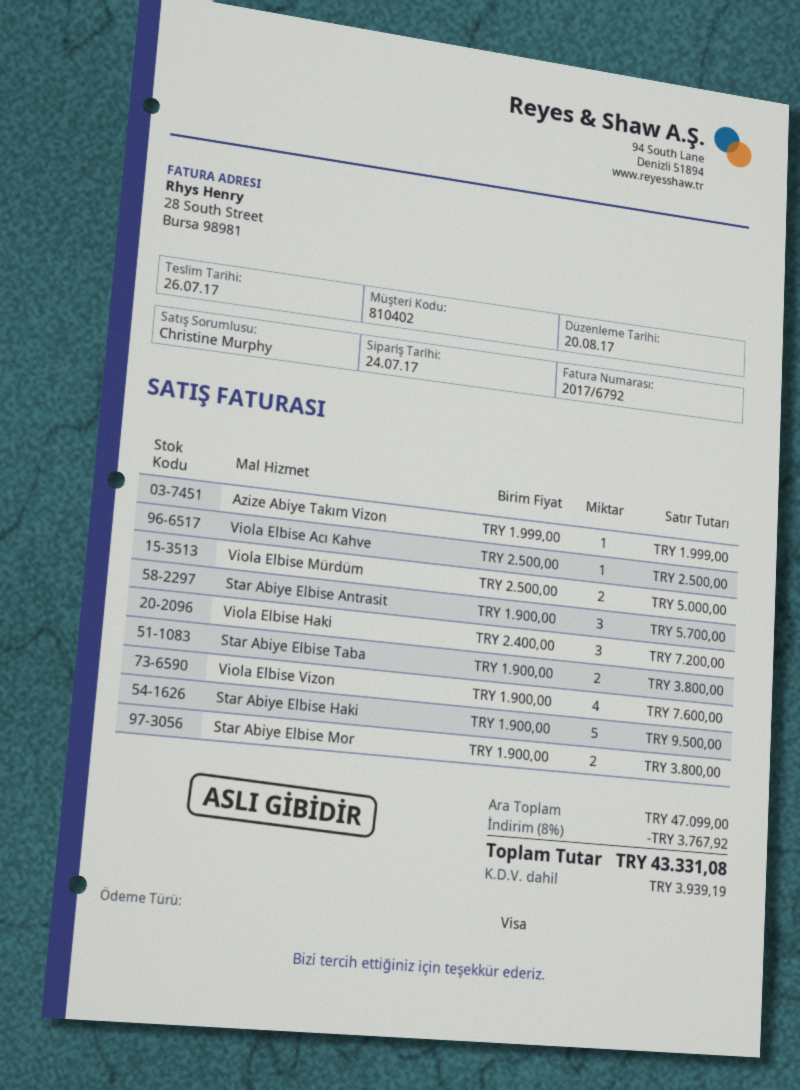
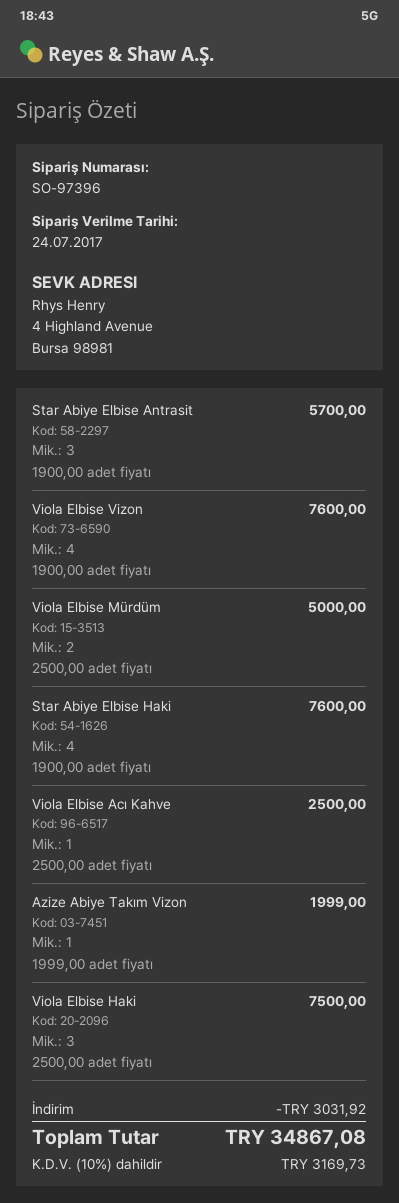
Viola Elbise Haki: 3 x 2400.00 = 7200.00 -> 3 x 2500.00 = 7500.00
Star Abiye Elbise Taba: 2 x 1900.00 = 3800.00 -> none
Star Abiye Elbise Haki: 5 x 1900.00 = 9500.00 -> 4 x 1900.00 = 7600.00
Star Abiye Elbise Mor: 2 x 1900.00 = 3800.00 -> none
discount: 3767.92 -> 3031.92
tax: 3939.19 -> 3169.73
total: 43331.08 -> 34867.08

